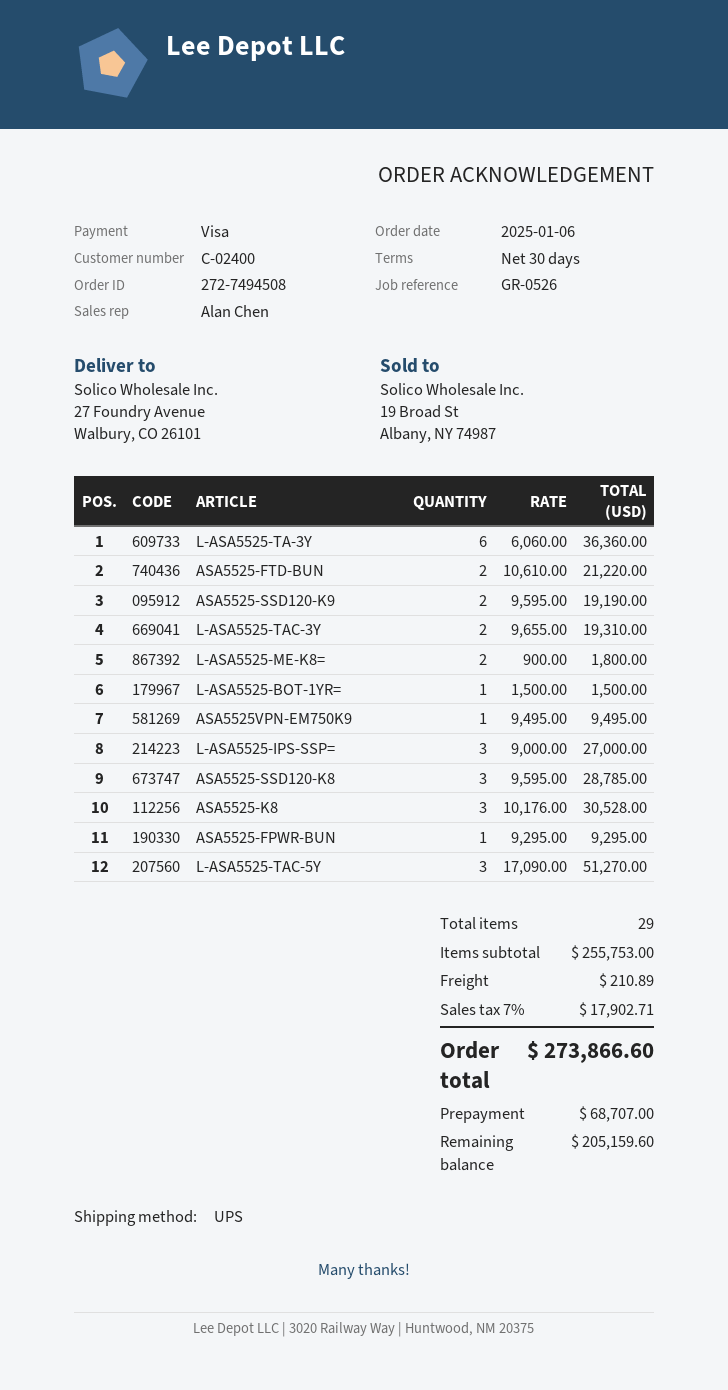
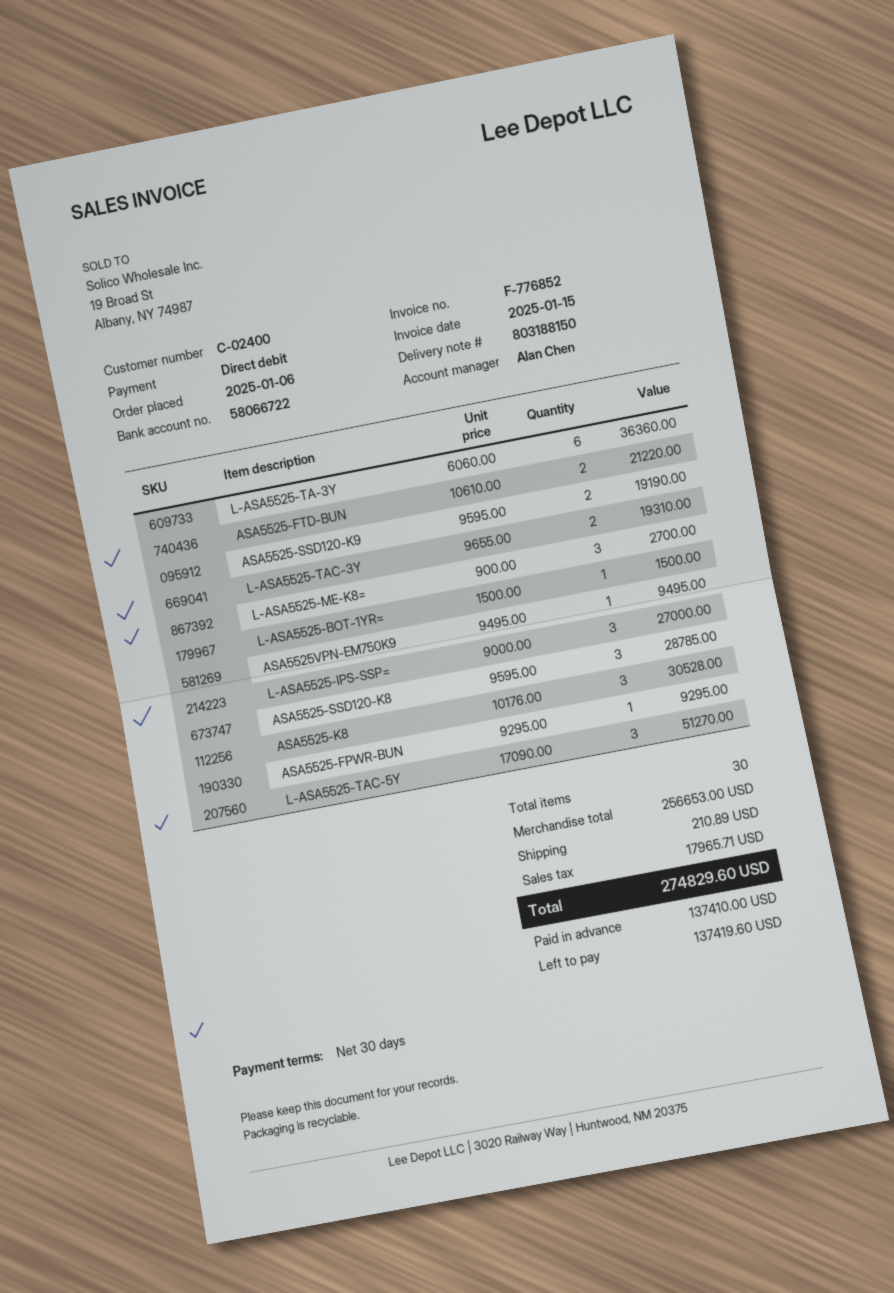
payment method: Visa -> direct debit
L-ASA5525-ME-K8=: 2 x 900.00 = 1800.00 -> 3 x 900.00 = 2700.00
total quantity: 29 -> 30
subtotal: 255753.00 -> 256653.00
tax: 17902.71 -> 17965.71
total: 273866.60 -> 274829.60
deposit: 68707.00 -> 137410.00
balance: 205159.60 -> 137419.60

